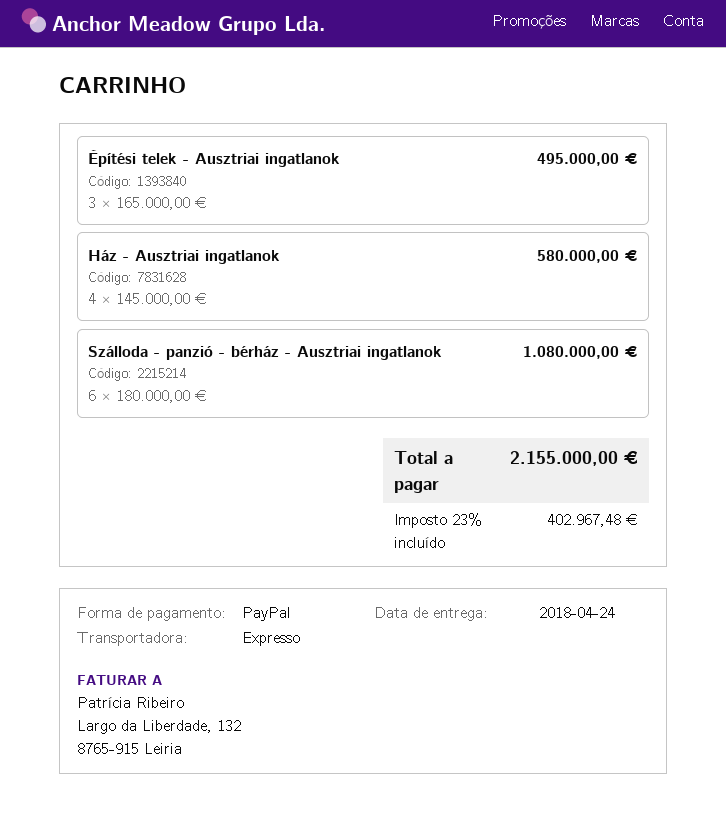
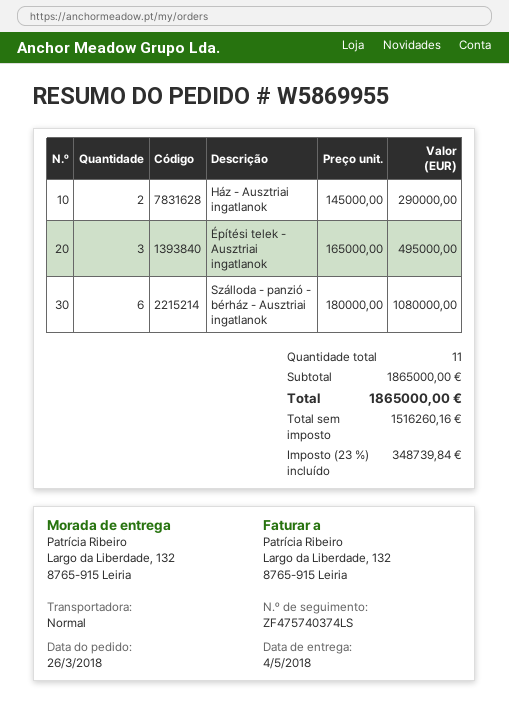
delivery date: 2018-04-24 -> 2018-05-04
shipping method: express -> standard
Ház - Ausztriai ingatlanok: 4 x 145000.00 = 580000.00 -> 2 x 145000.00 = 290000.00
tax: 23% = 402967.48 -> 23% = 348739.84
total: 2155000.00 -> 1865000.00

